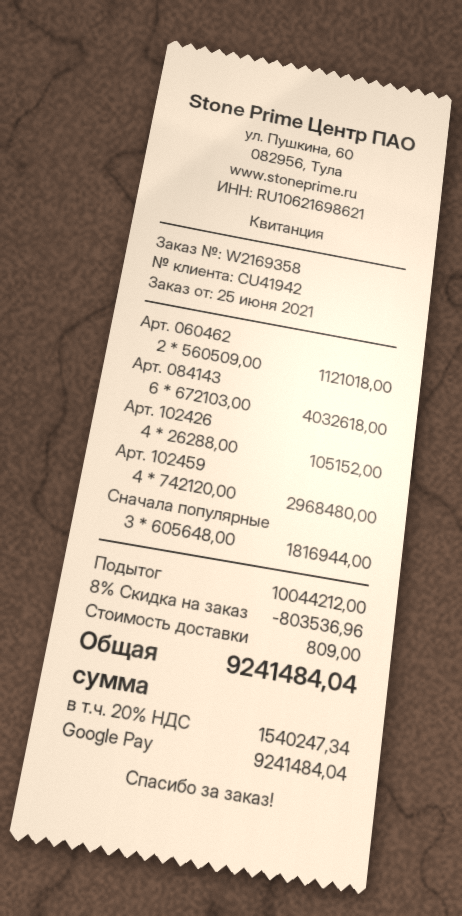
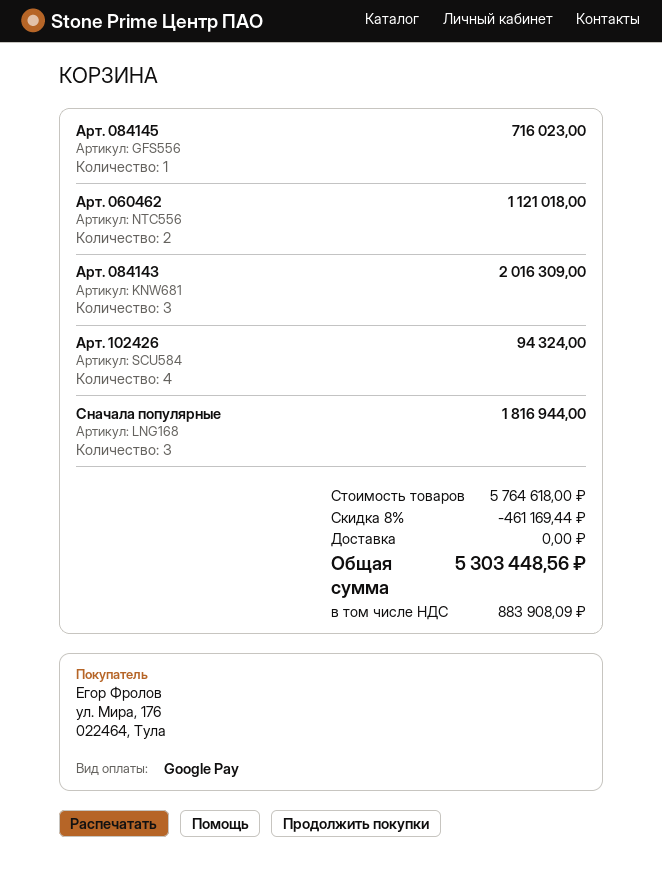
Арт. 084143: 6 for 4032618.00 -> 3 for 2016309.00
Арт. 102426: 4 for 105152.00 -> 4 for 94324.00
Арт. 102459: 4 for 2968480.00 -> none
Арт. 084145: none -> 1 for 716023.00
subtotal: 10044212.00 -> 5764618.00
discount: 8% = 803536.96 -> 8% = 461169.44
shipping: 809.00 -> 0.00
tax: 1540247.34 -> 883908.09
total: 9241484.04 -> 5303448.56

